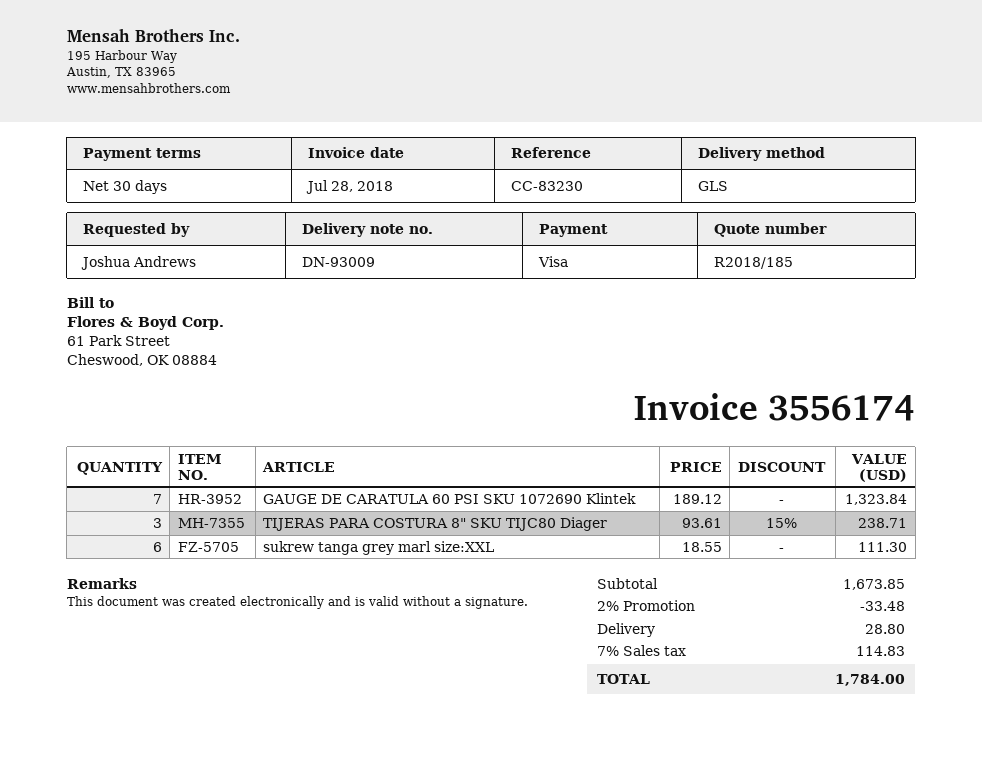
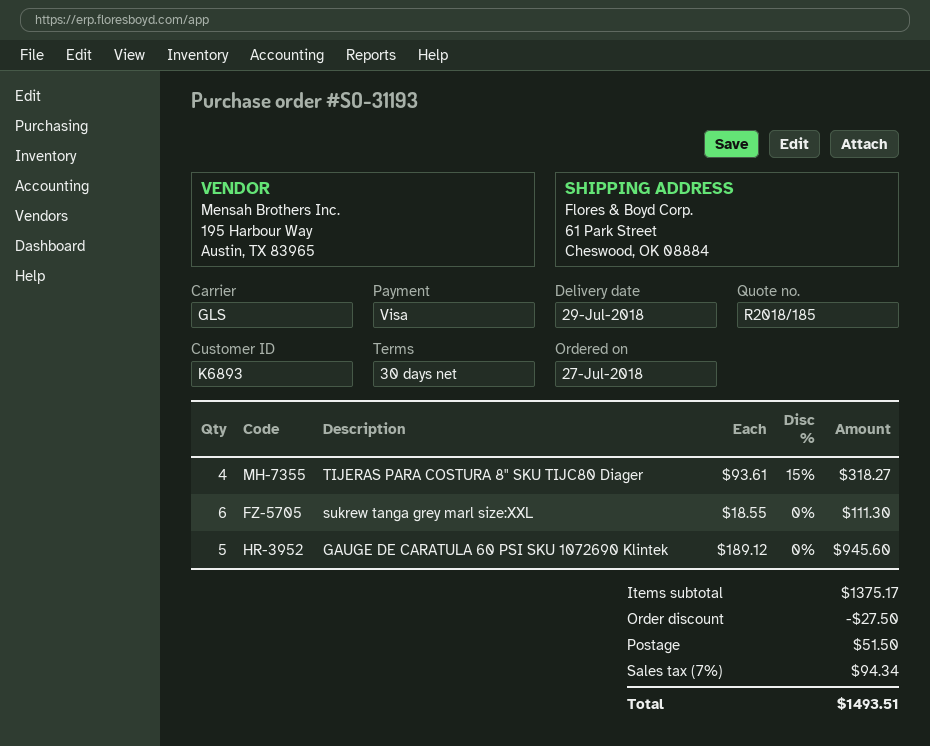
GAUGE DE CARATULA 60 PSI SKU 1072690 Klintek: 7 x 189.12 = 1323.84 -> 5 x 189.12 = 945.60
TIJERAS PARA COSTURA 8" SKU TIJC80 Diager: 3 x 93.61 - 15% = 238.71 -> 4 x 93.61 - 15% = 318.27
subtotal: 1673.85 -> 1375.17
discount: 33.48 -> 27.50
shipping: 28.80 -> 51.50
tax: 7% = 114.83 -> 7% = 94.34
total: 1784.00 -> 1493.51

